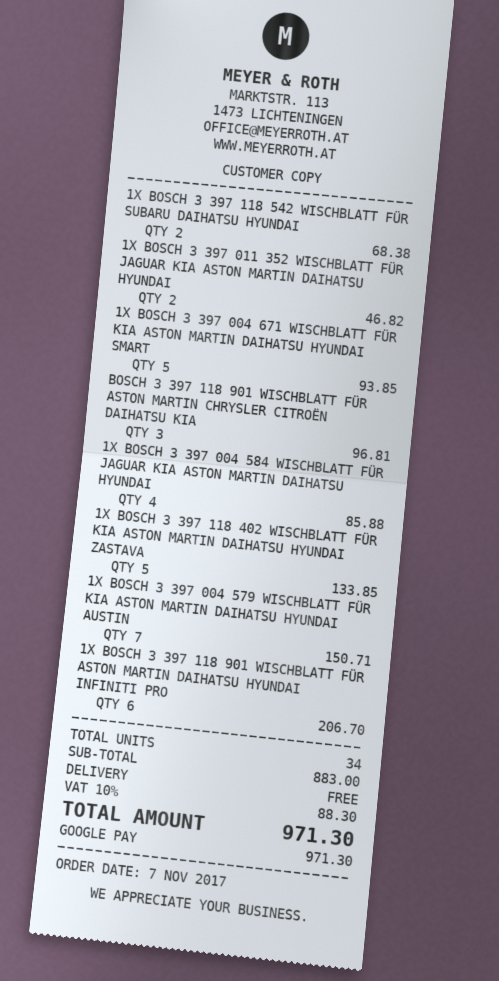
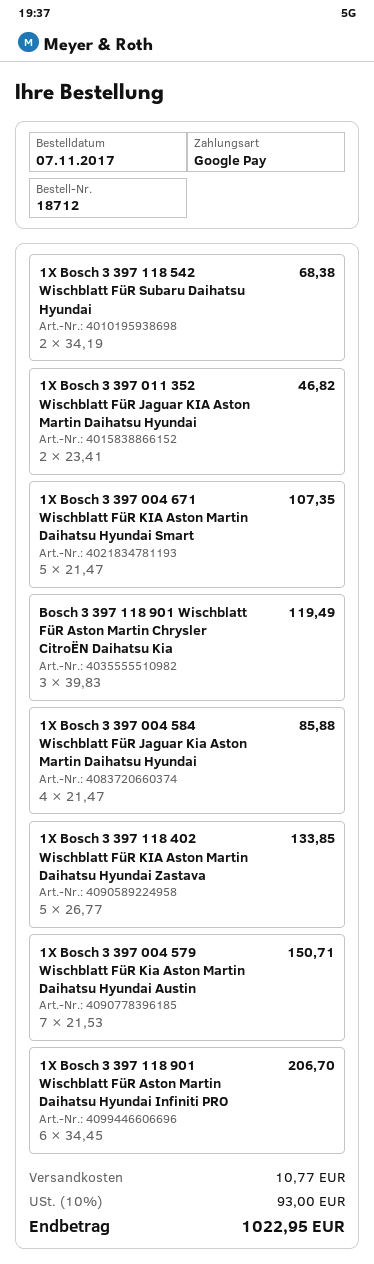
1X BOSCH 3 397 004 671 WISCHBLATT FÜR KIA ASTON MARTIN DAIHATSU HYUNDAI SMART: 5 for 93.85 -> 5 for 107.35
BOSCH 3 397 118 901 WISCHBLATT FÜR ASTON MARTIN CHRYSLER CITROËN DAIHATSU KIA: 3 for 96.81 -> 3 for 119.49
shipping: 0.00 -> 10.77
tax: 10% = 88.30 -> 10% = 93.00
total: 971.30 -> 1022.95

